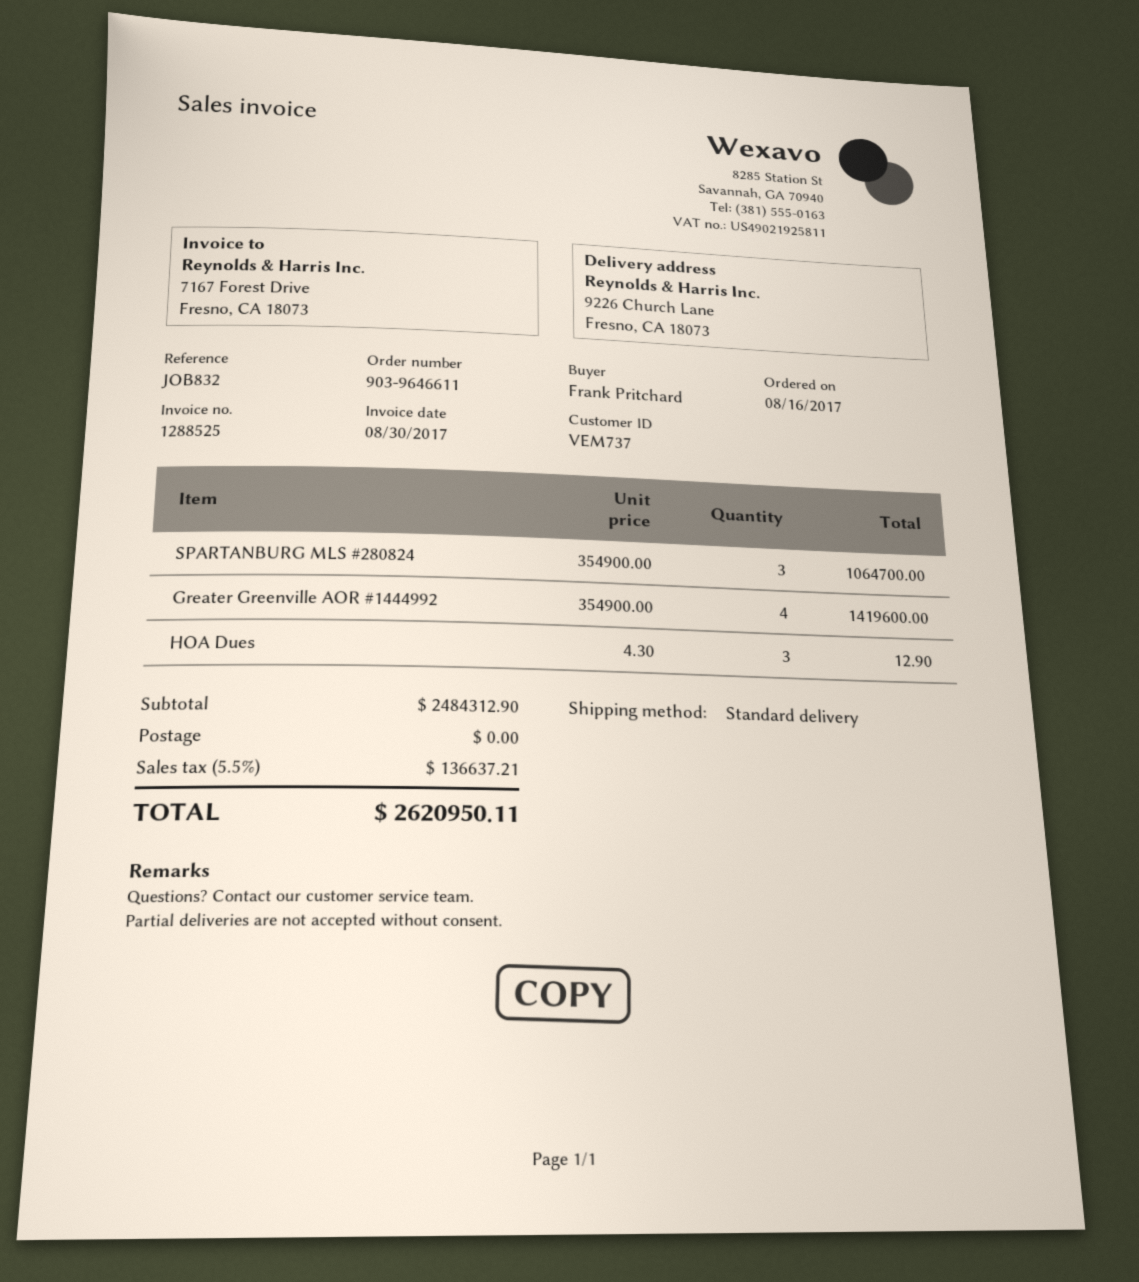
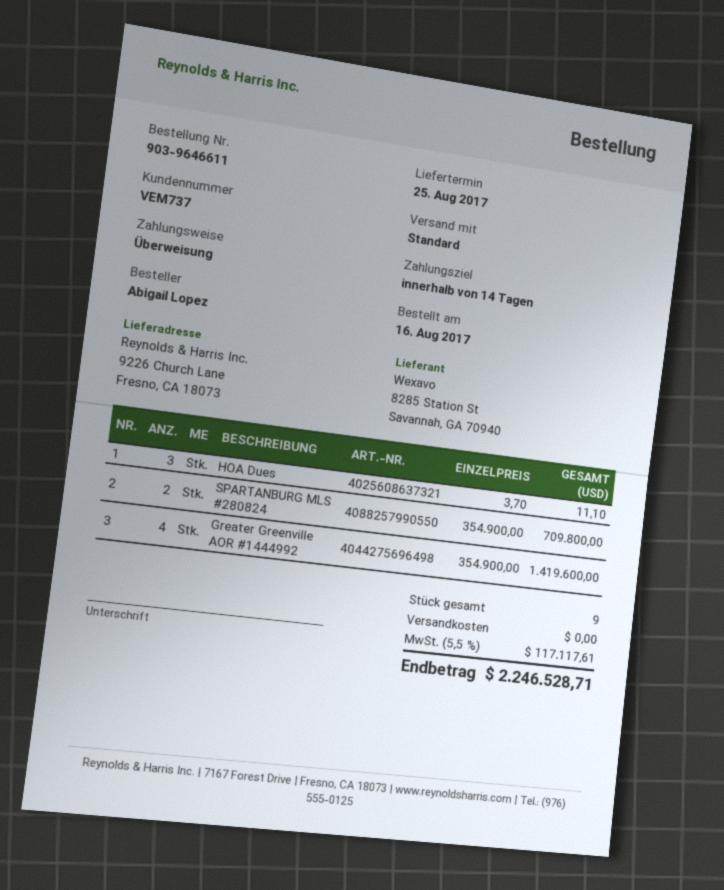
ordered by: Frank Pritchard -> Abigail Lopez
SPARTANBURG MLS #280824: 3 x 354900.00 = 1064700.00 -> 2 x 354900.00 = 709800.00
HOA Dues: 3 x 4.30 = 12.90 -> 3 x 3.70 = 11.10
tax: 5.5% = 136637.21 -> 5.5% = 117117.61
total: 2620950.11 -> 2246528.71

